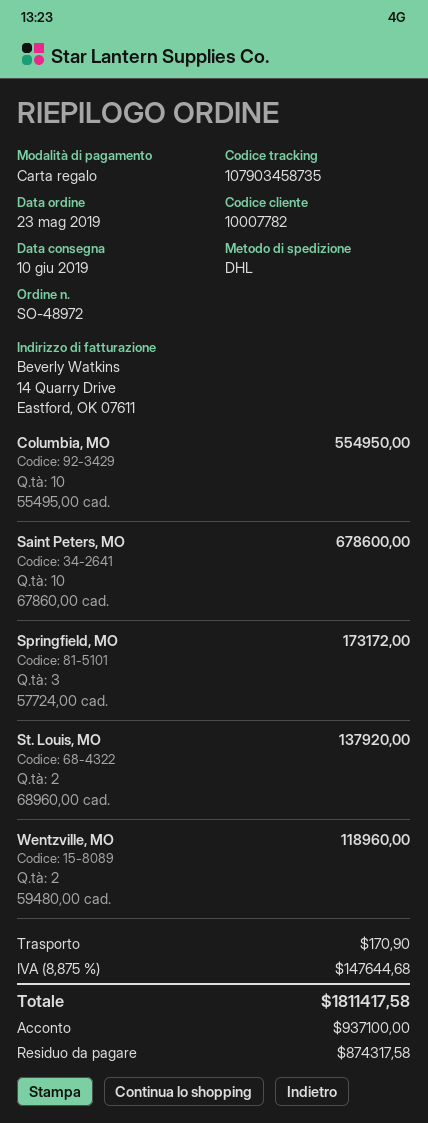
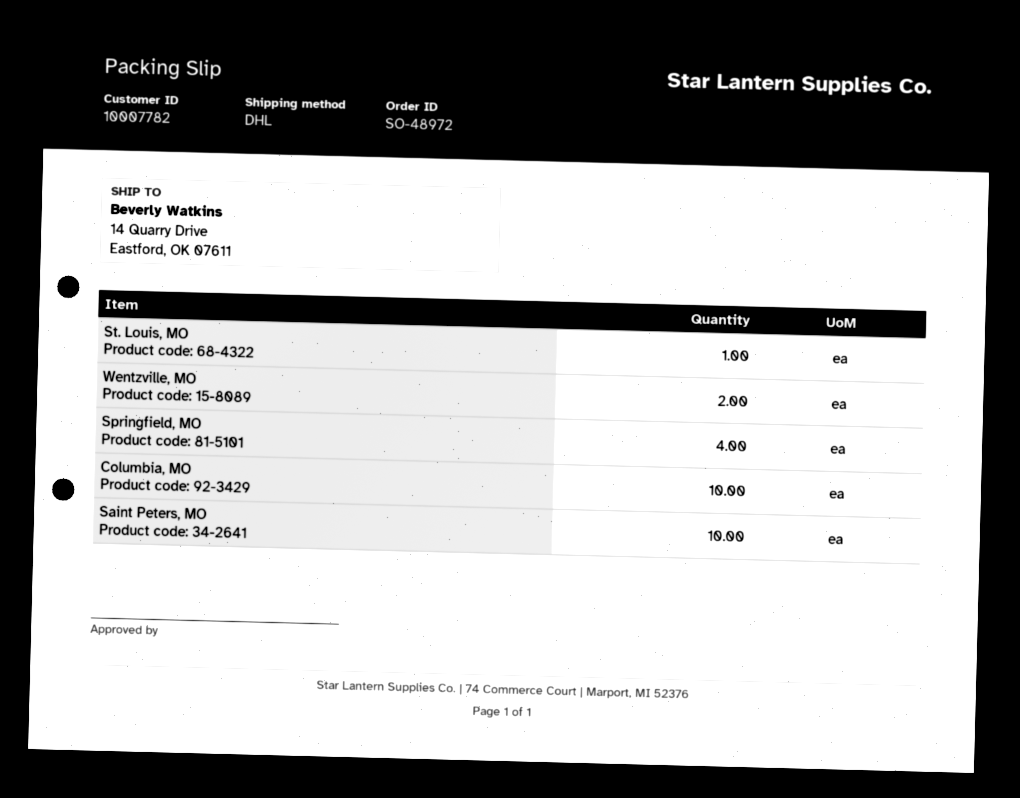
Springfield, MO: 3 -> 4
St. Louis, MO: 2 -> 1

